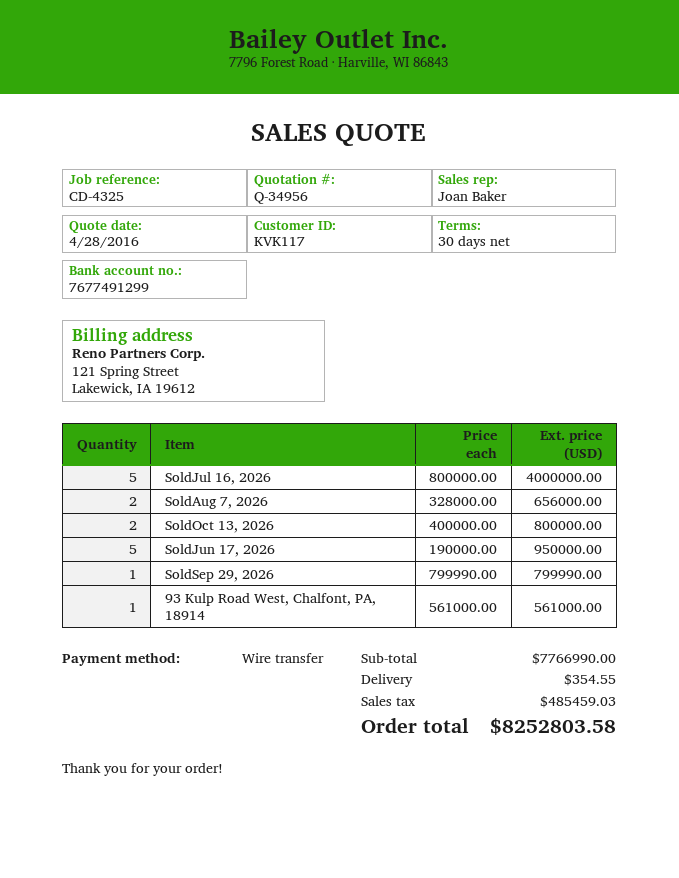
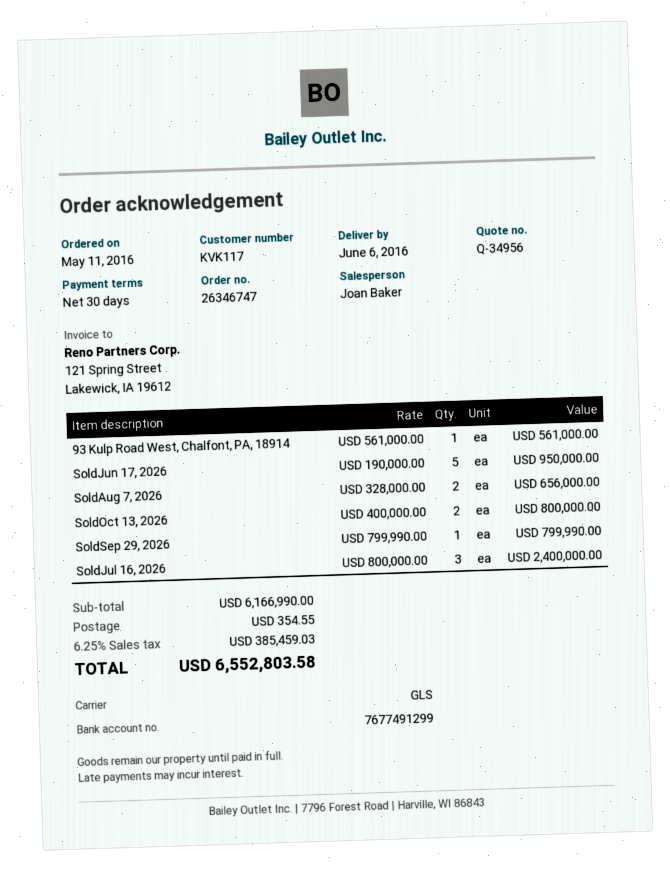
SoldJul 16, 2026: 5 x 800000.00 = 4000000.00 -> 3 x 800000.00 = 2400000.00
subtotal: 7766990.00 -> 6166990.00
tax: 485459.03 -> 385459.03
total: 8252803.58 -> 6552803.58

